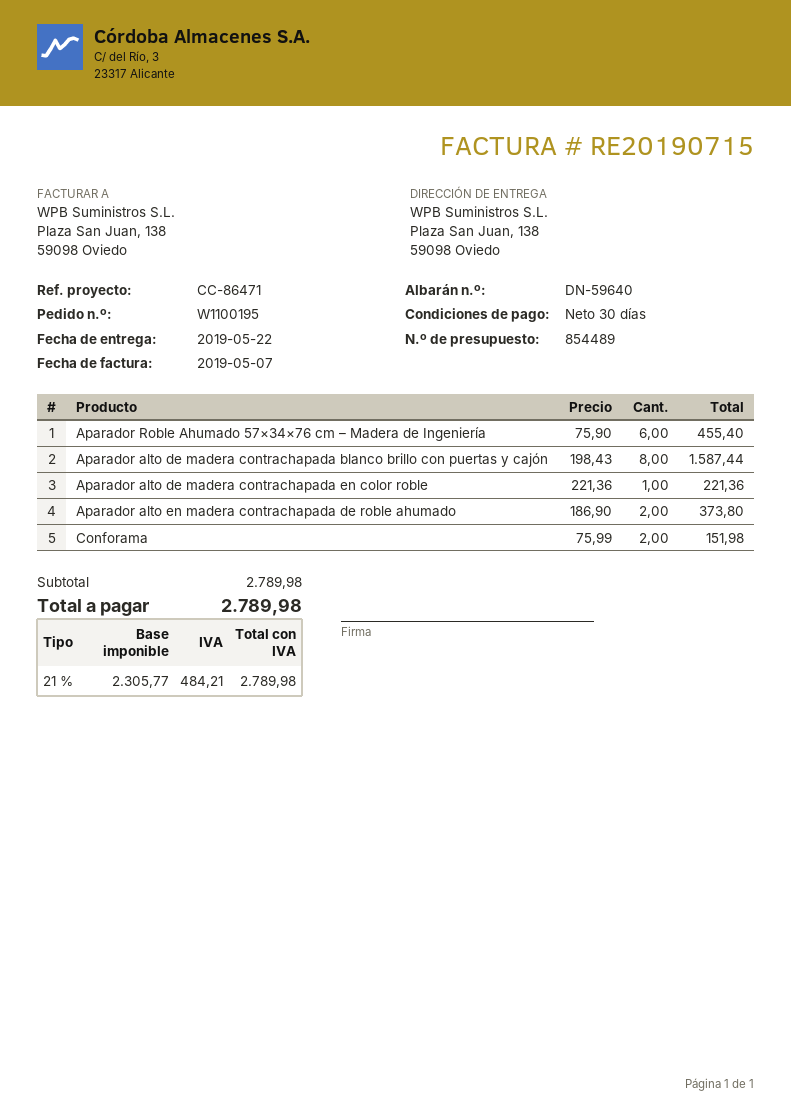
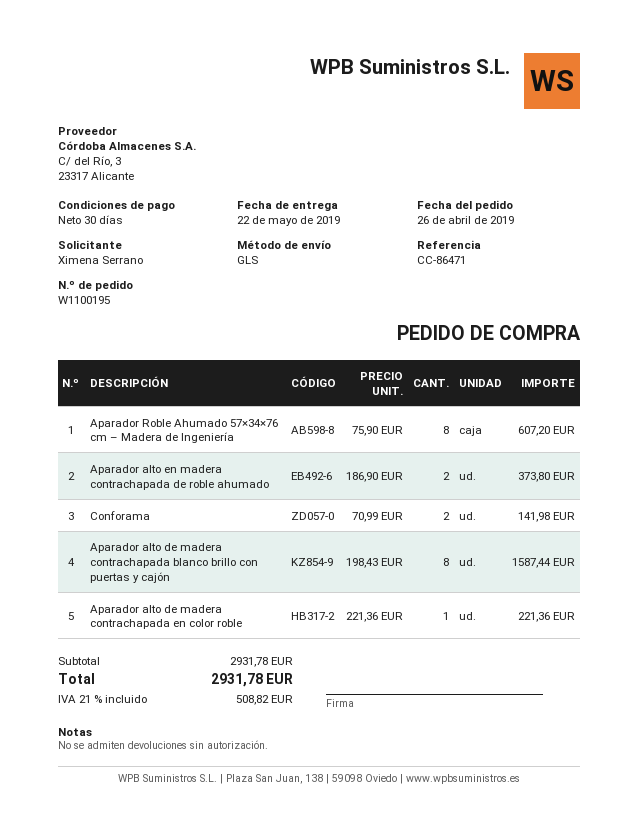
Aparador Roble Ahumado 57×34×76 cm – Madera de Ingeniería: 6 x 75.90 = 455.40 -> 8 x 75.90 = 607.20
Conforama: 2 x 75.99 = 151.98 -> 2 x 70.99 = 141.98
subtotal: 2789.98 -> 2931.78
tax: 21% = 484.21 -> 21% = 508.82
total: 2789.98 -> 2931.78

